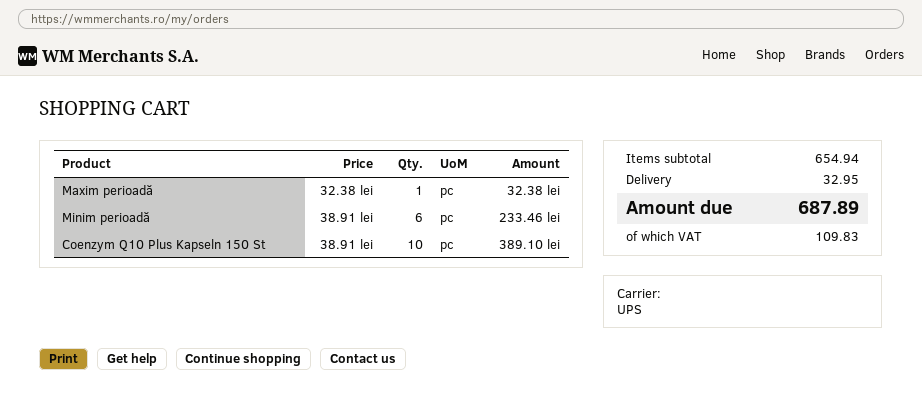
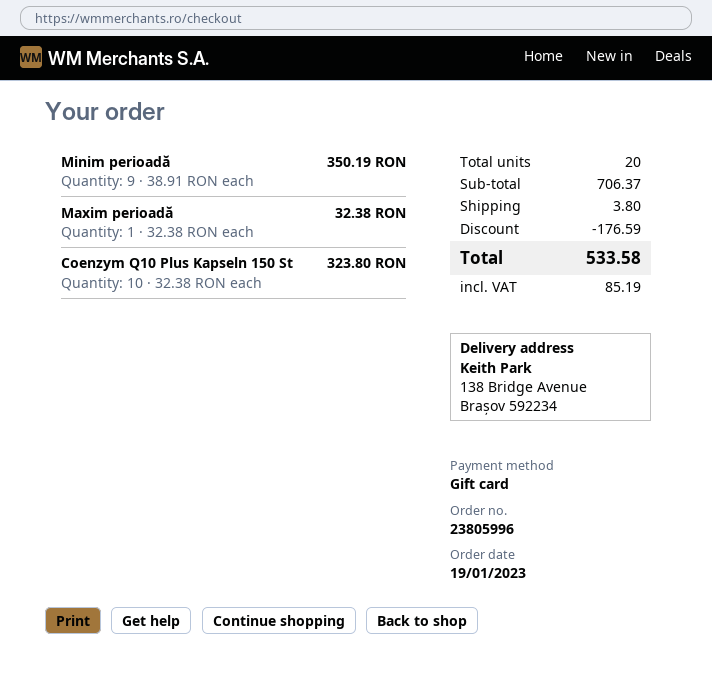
Minim perioadă: 6 x 38.91 = 233.46 -> 9 x 38.91 = 350.19
Coenzym Q10 Plus Kapseln 150 St: 10 x 38.91 = 389.10 -> 10 x 32.38 = 323.80
subtotal: 654.94 -> 706.37
discount: none -> 176.59
shipping: 32.95 -> 3.80
tax: 109.83 -> 85.19
total: 687.89 -> 533.58

